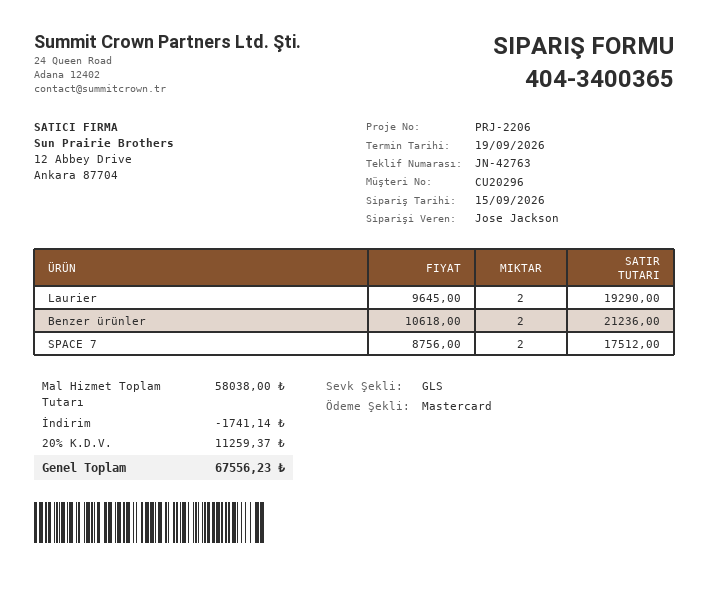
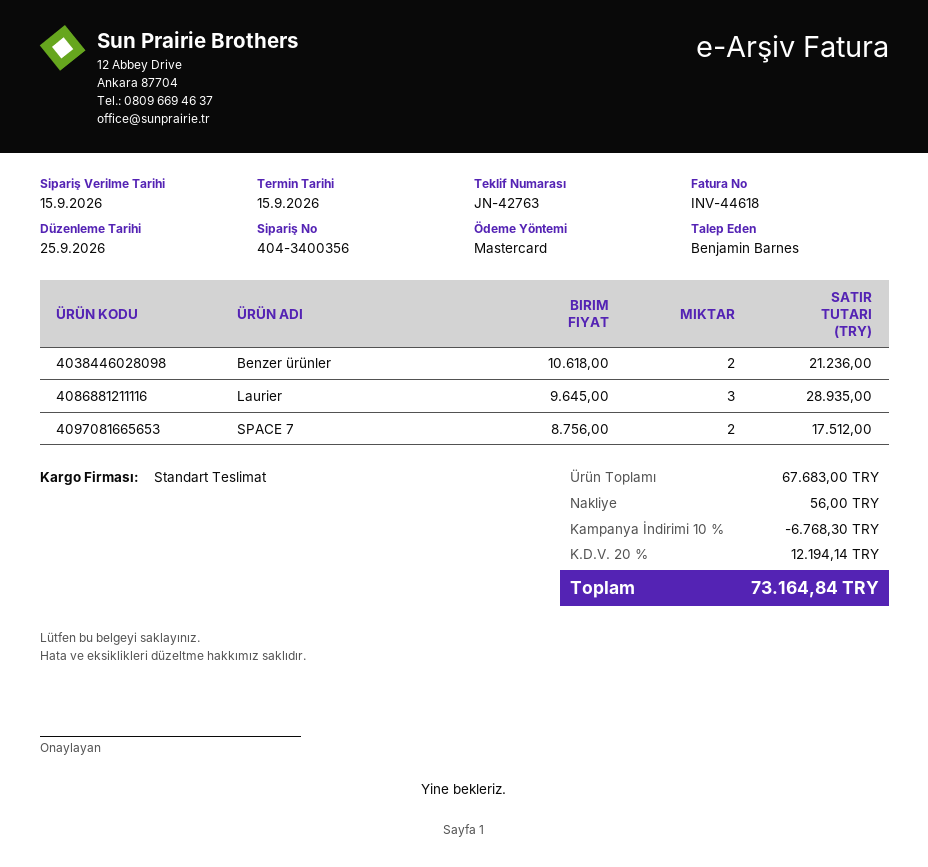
order number: 404-3400365 -> 404-3400356
delivery date: 2026-09-19 -> 2026-09-15
ordered by: Jose Jackson -> Benjamin Barnes
shipping method: GLS -> standard
Laurier: 2 x 9645.00 = 19290.00 -> 3 x 9645.00 = 28935.00
subtotal: 58038.00 -> 67683.00
discount: 1741.14 -> 6768.30
shipping: none -> 56.00
tax: 20% = 11259.37 -> 20% = 12194.14
total: 67556.23 -> 73164.84

